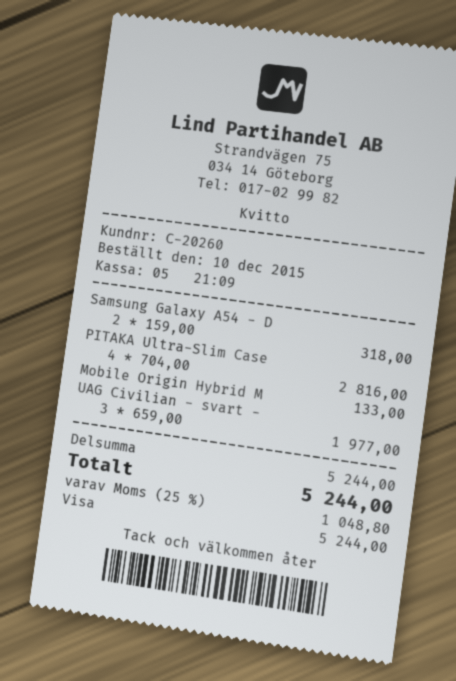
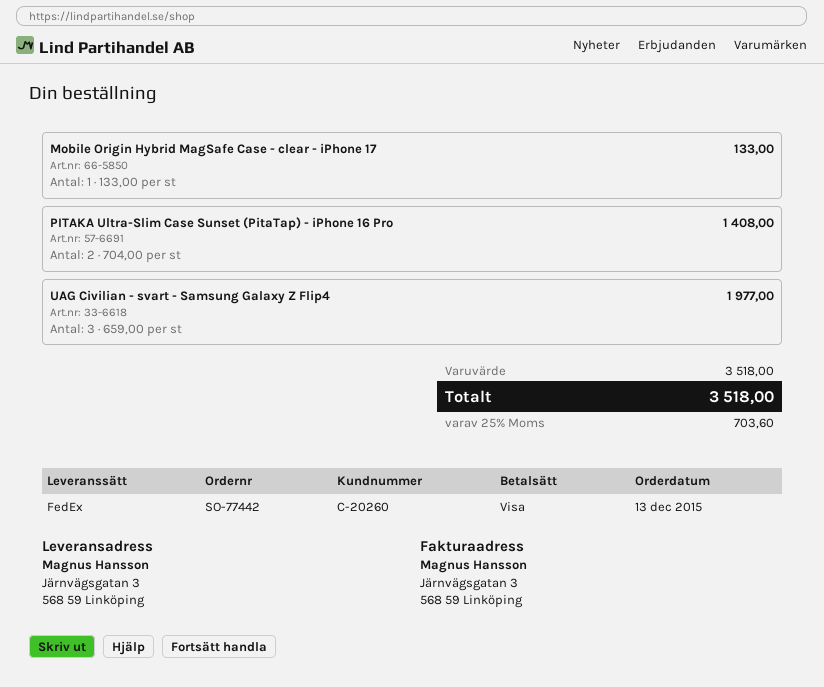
order date: 2015-12-10 -> 2015-12-13
Samsung Galaxy A54 - D: 2 x 159.00 = 318.00 -> none
PITAKA Ultra-Slim Case: 4 x 704.00 = 2816.00 -> 2 x 704.00 = 1408.00
subtotal: 5244.00 -> 3518.00
tax: 25% = 1048.80 -> 25% = 703.60
total: 5244.00 -> 3518.00

